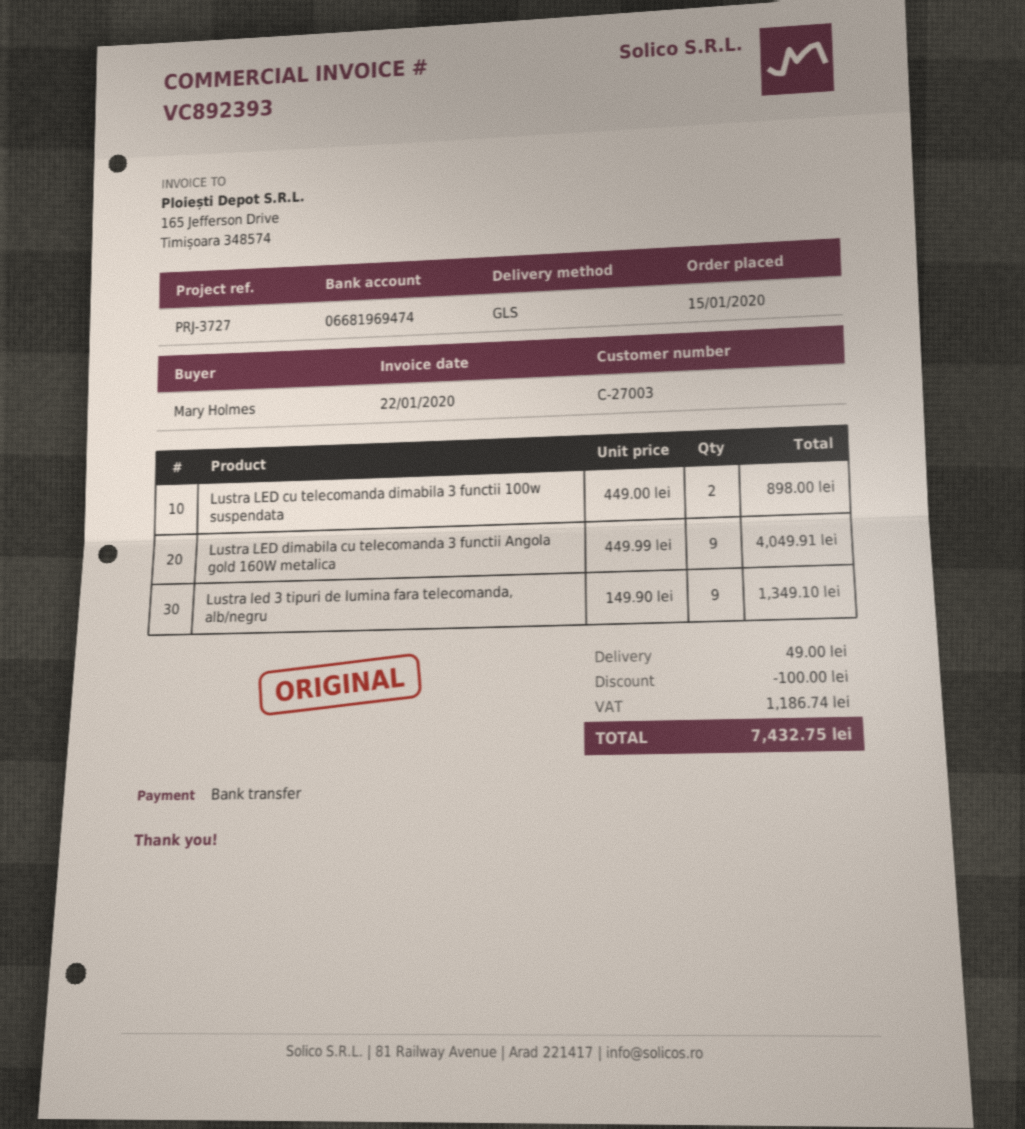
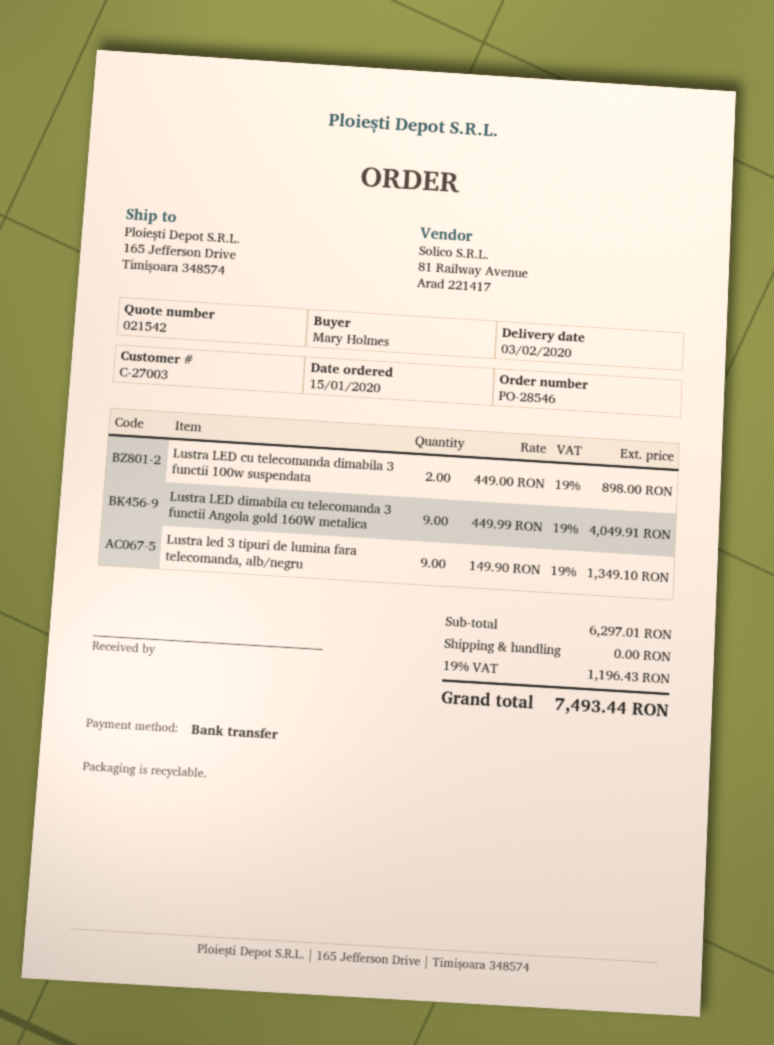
discount: 100.00 -> none
shipping: 49.00 -> 0.00
tax: 1186.74 -> 1196.43
total: 7432.75 -> 7493.44

